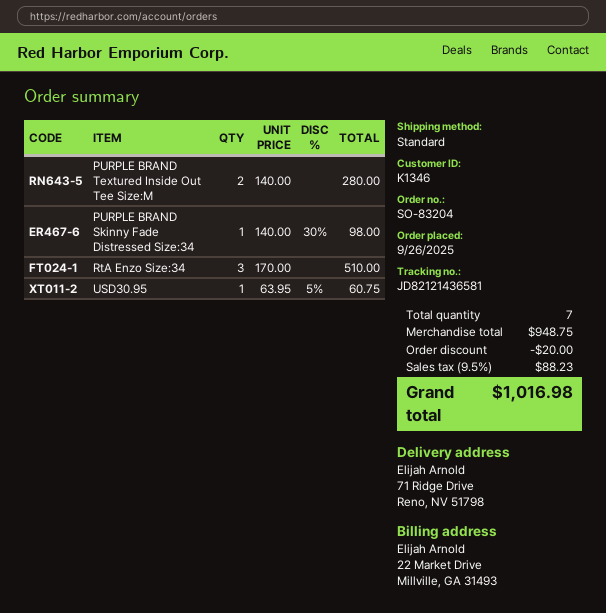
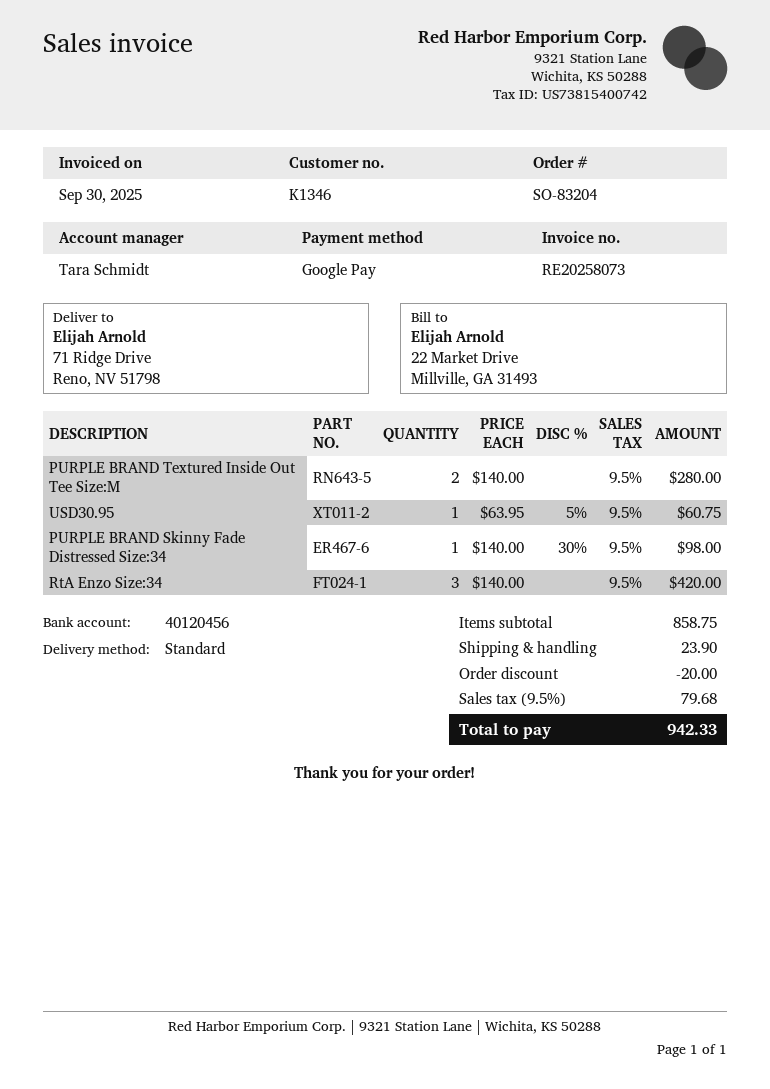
RtA Enzo Size:34: 3 x 170.00 = 510.00 -> 3 x 140.00 = 420.00
subtotal: 948.75 -> 858.75
shipping: none -> 23.90
tax: 9.5% = 88.23 -> 9.5% = 79.68
total: 1016.98 -> 942.33

